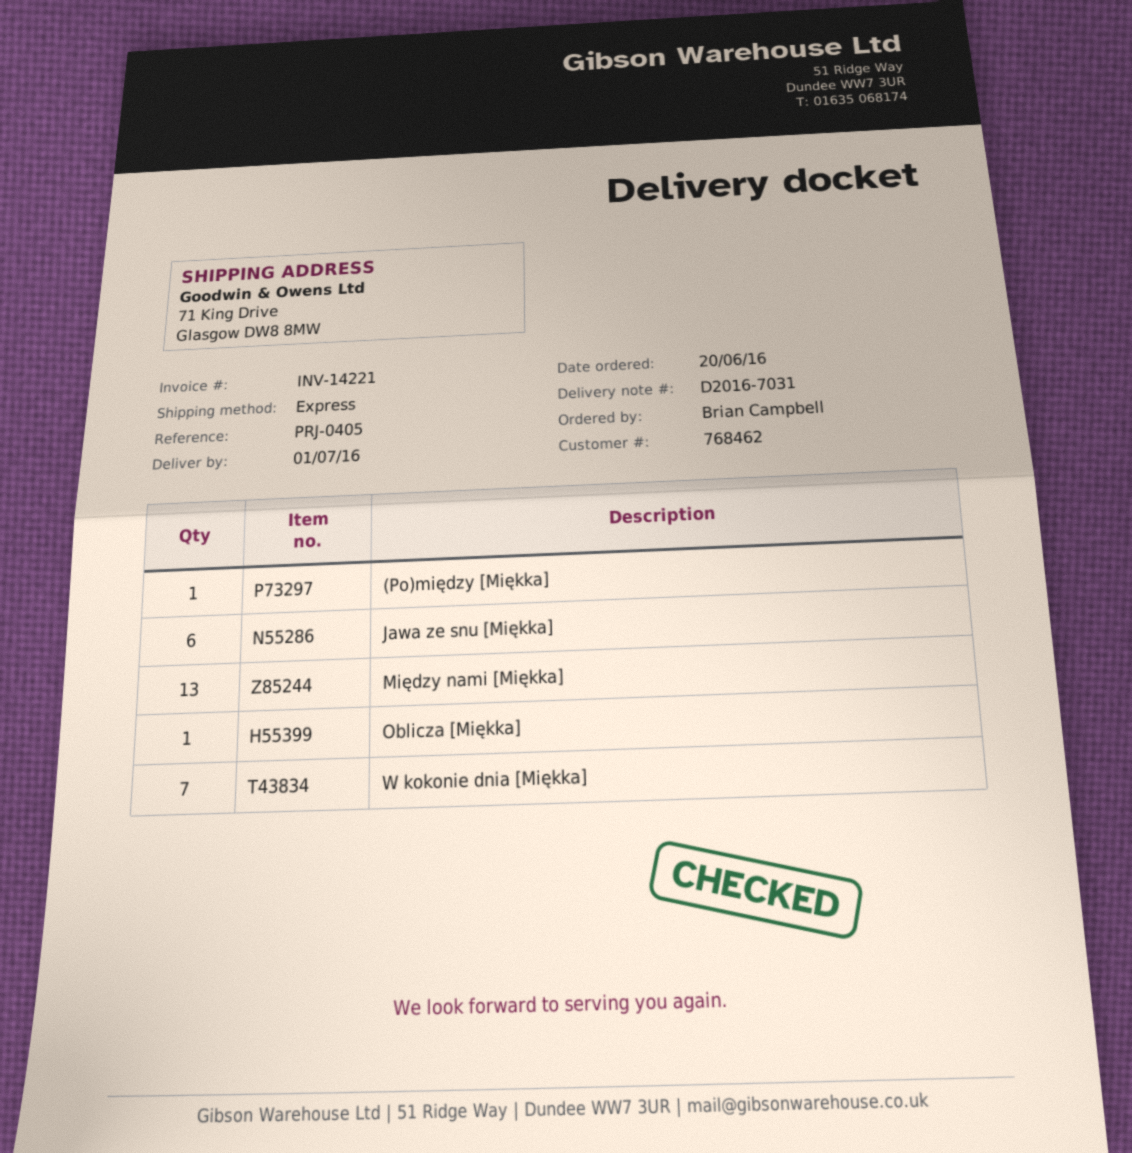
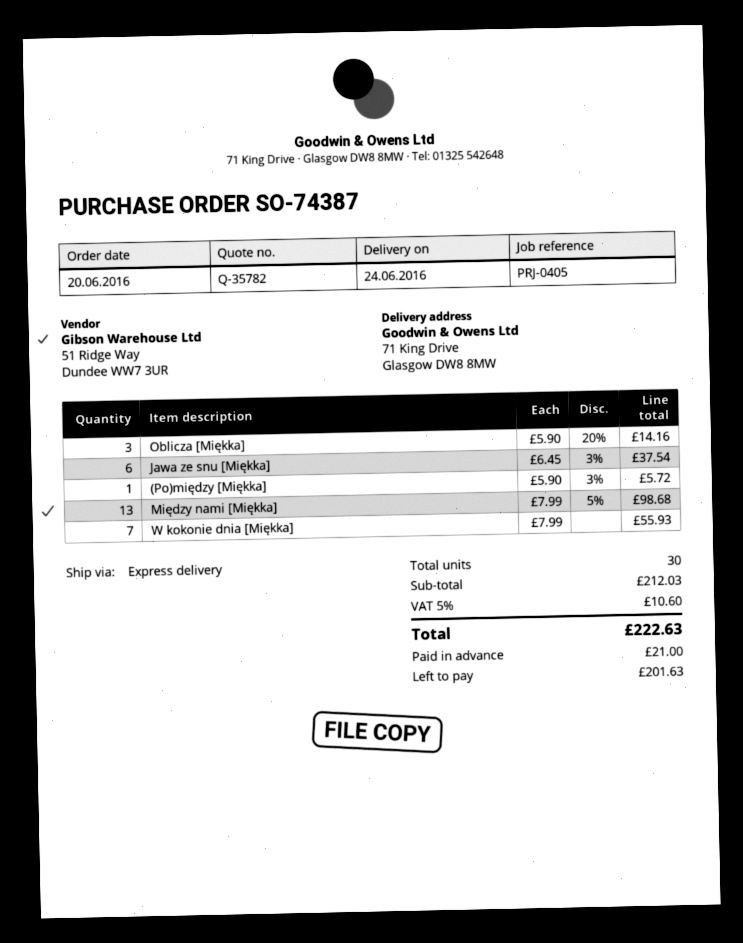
delivery date: 2016-07-01 -> 2016-06-24
Oblicza [Miękka]: 1 -> 3

